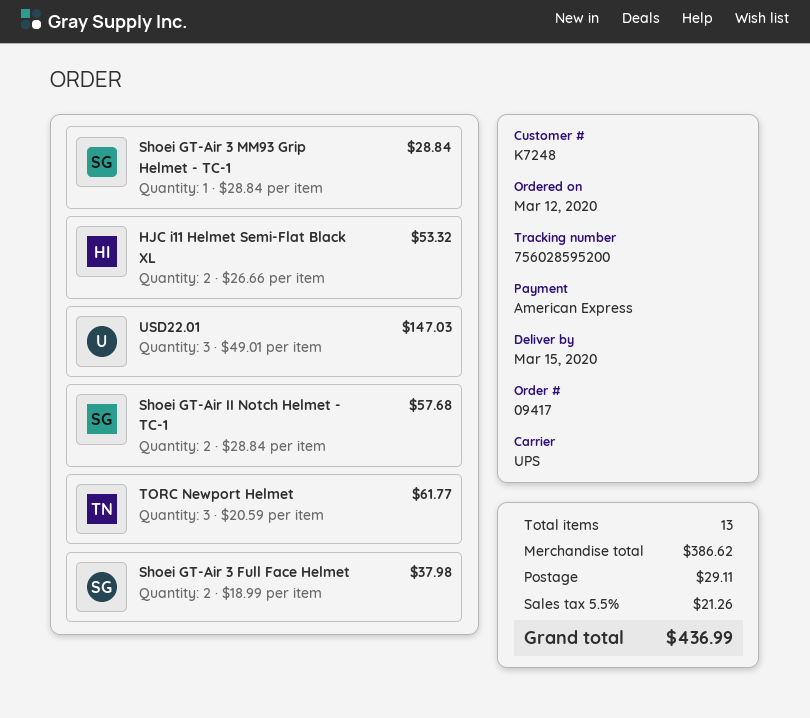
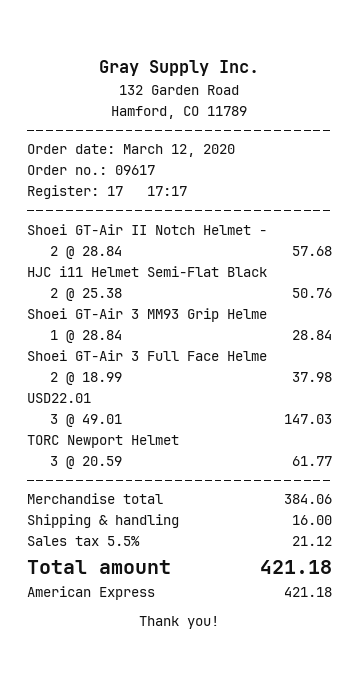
order number: 09417 -> 09617
HJC i11 Helmet Semi-Flat Black XL: 2 x 26.66 = 53.32 -> 2 x 25.38 = 50.76
subtotal: 386.62 -> 384.06
shipping: 29.11 -> 16.00
tax: 5.5% = 21.26 -> 5.5% = 21.12
total: 436.99 -> 421.18

